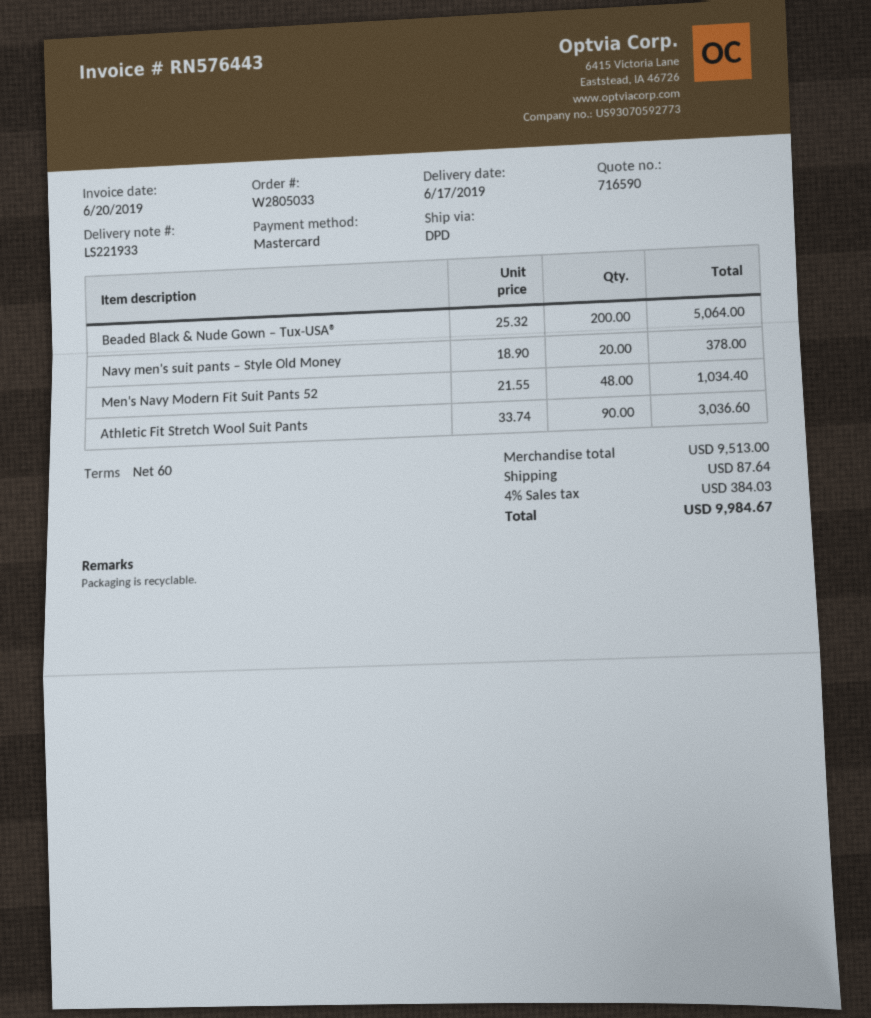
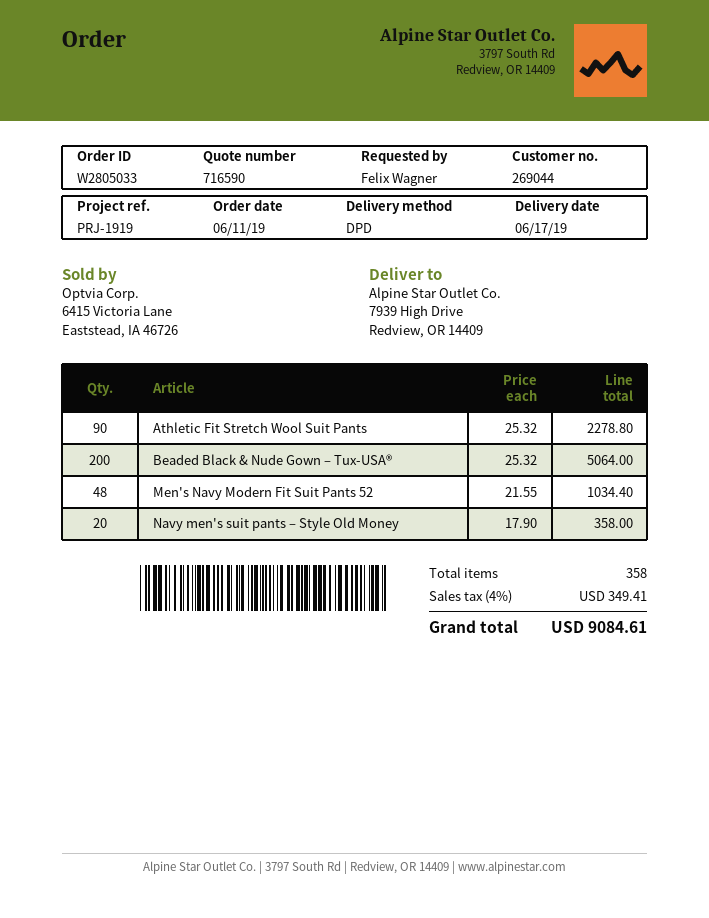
Navy men's suit pants – Style Old Money: 20 x 18.90 = 378.00 -> 20 x 17.90 = 358.00
Athletic Fit Stretch Wool Suit Pants: 90 x 33.74 = 3036.60 -> 90 x 25.32 = 2278.80
shipping: 87.64 -> none
tax: 4% = 384.03 -> 4% = 349.41
total: 9984.67 -> 9084.61

